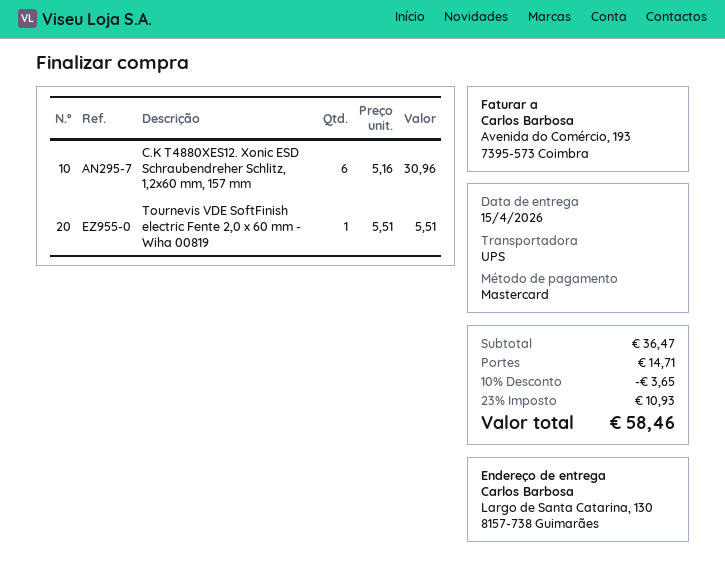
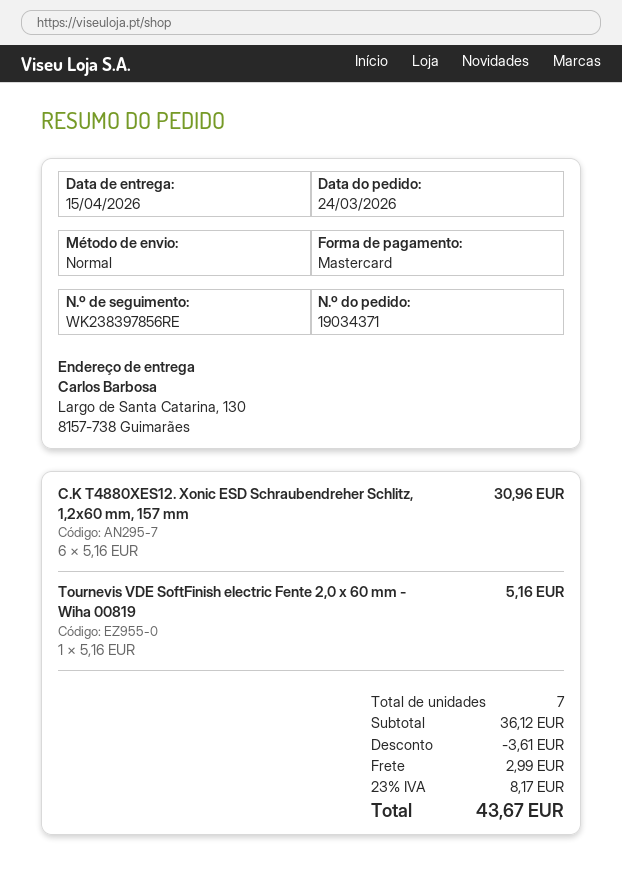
shipping method: UPS -> standard
Tournevis VDE SoftFinish electric Fente 2,0 x 60 mm - Wiha 00819: 1 x 5.51 = 5.51 -> 1 x 5.16 = 5.16
subtotal: 36.47 -> 36.12
discount: 3.65 -> 3.61
shipping: 14.71 -> 2.99
tax: 23% = 10.93 -> 23% = 8.17
total: 58.46 -> 43.67

